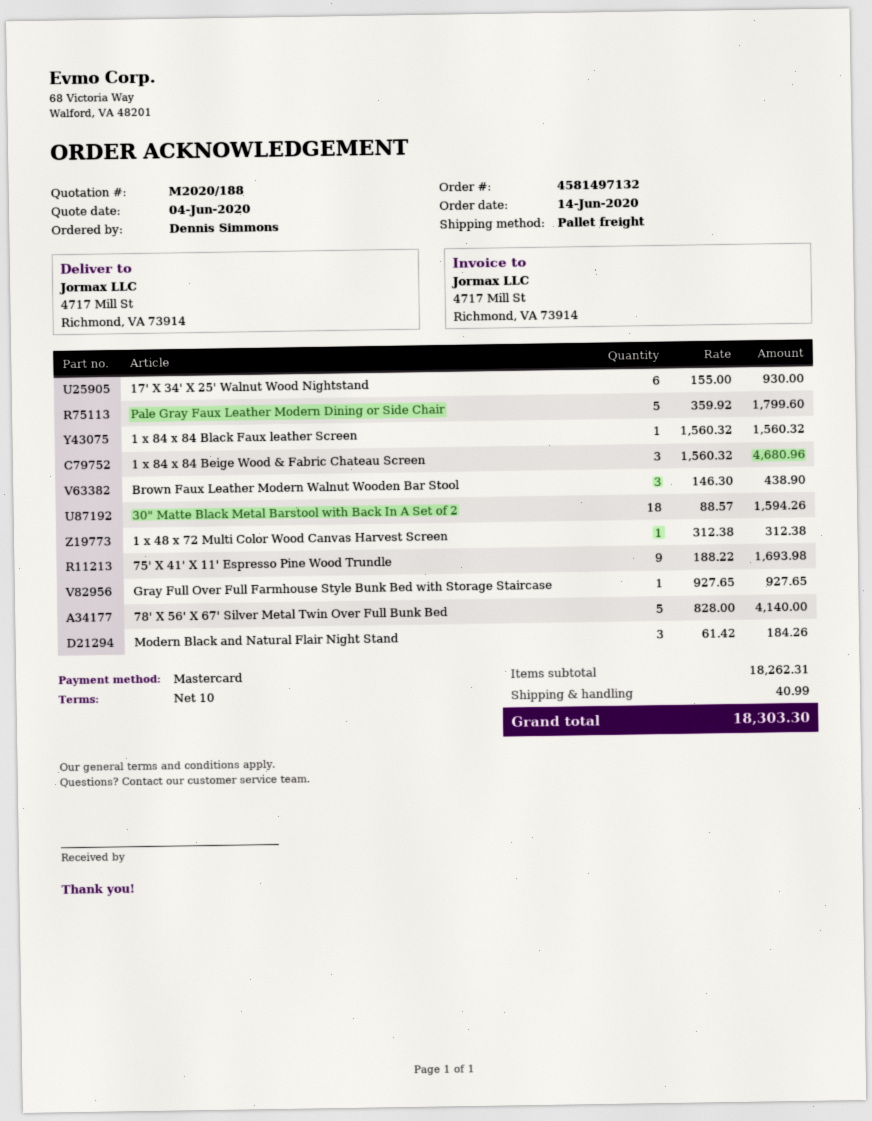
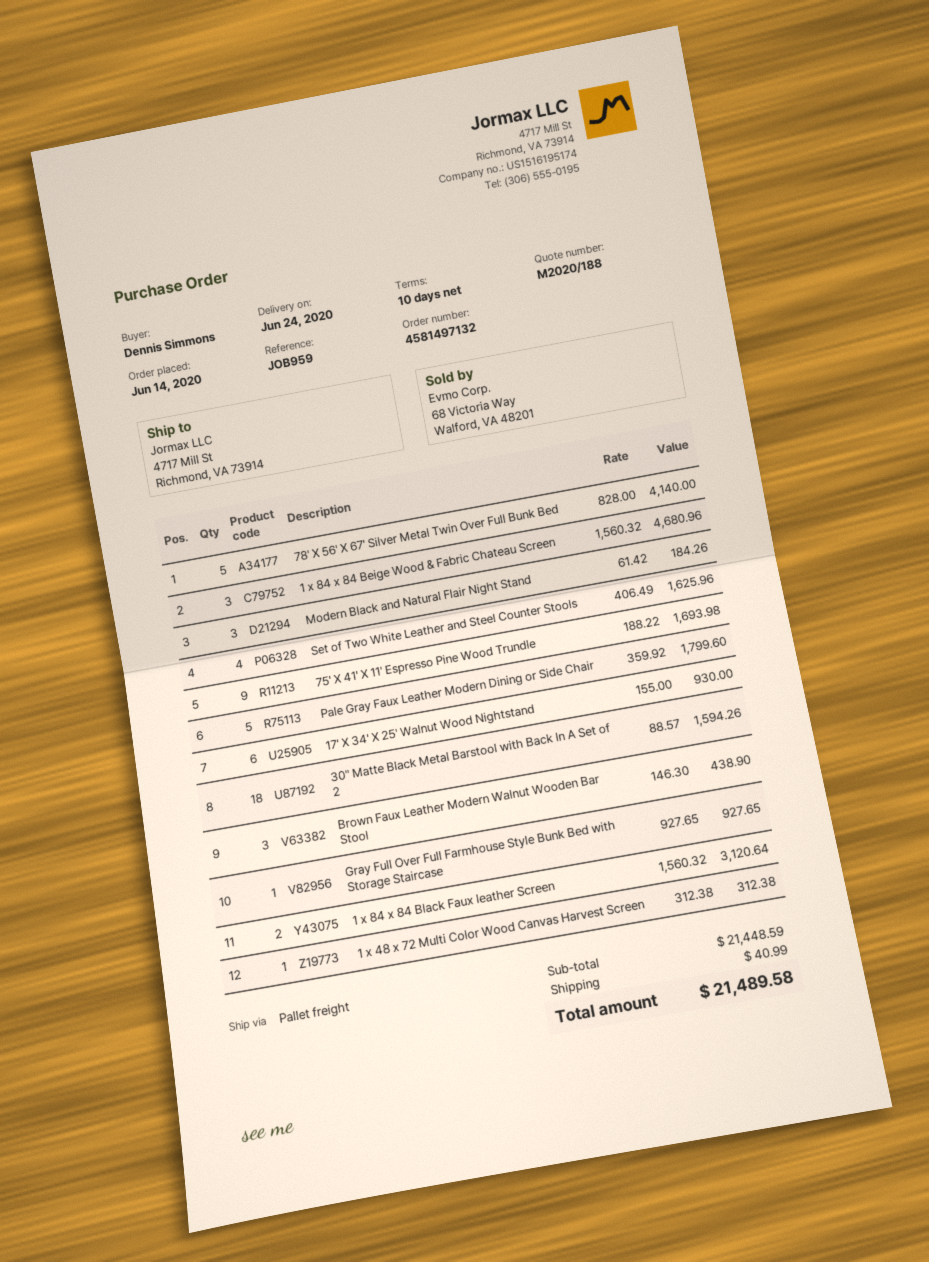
1 x 84 x 84 Black Faux leather Screen: 1 x 1560.32 = 1560.32 -> 2 x 1560.32 = 3120.64
Set of Two White Leather and Steel Counter Stools: none -> 4 x 406.49 = 1625.96
subtotal: 18262.31 -> 21448.59
total: 18303.30 -> 21489.58

